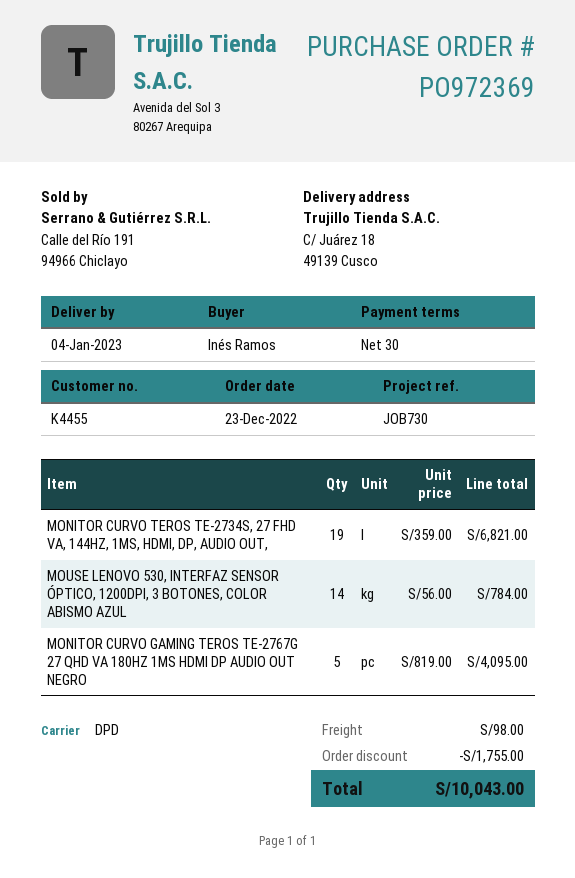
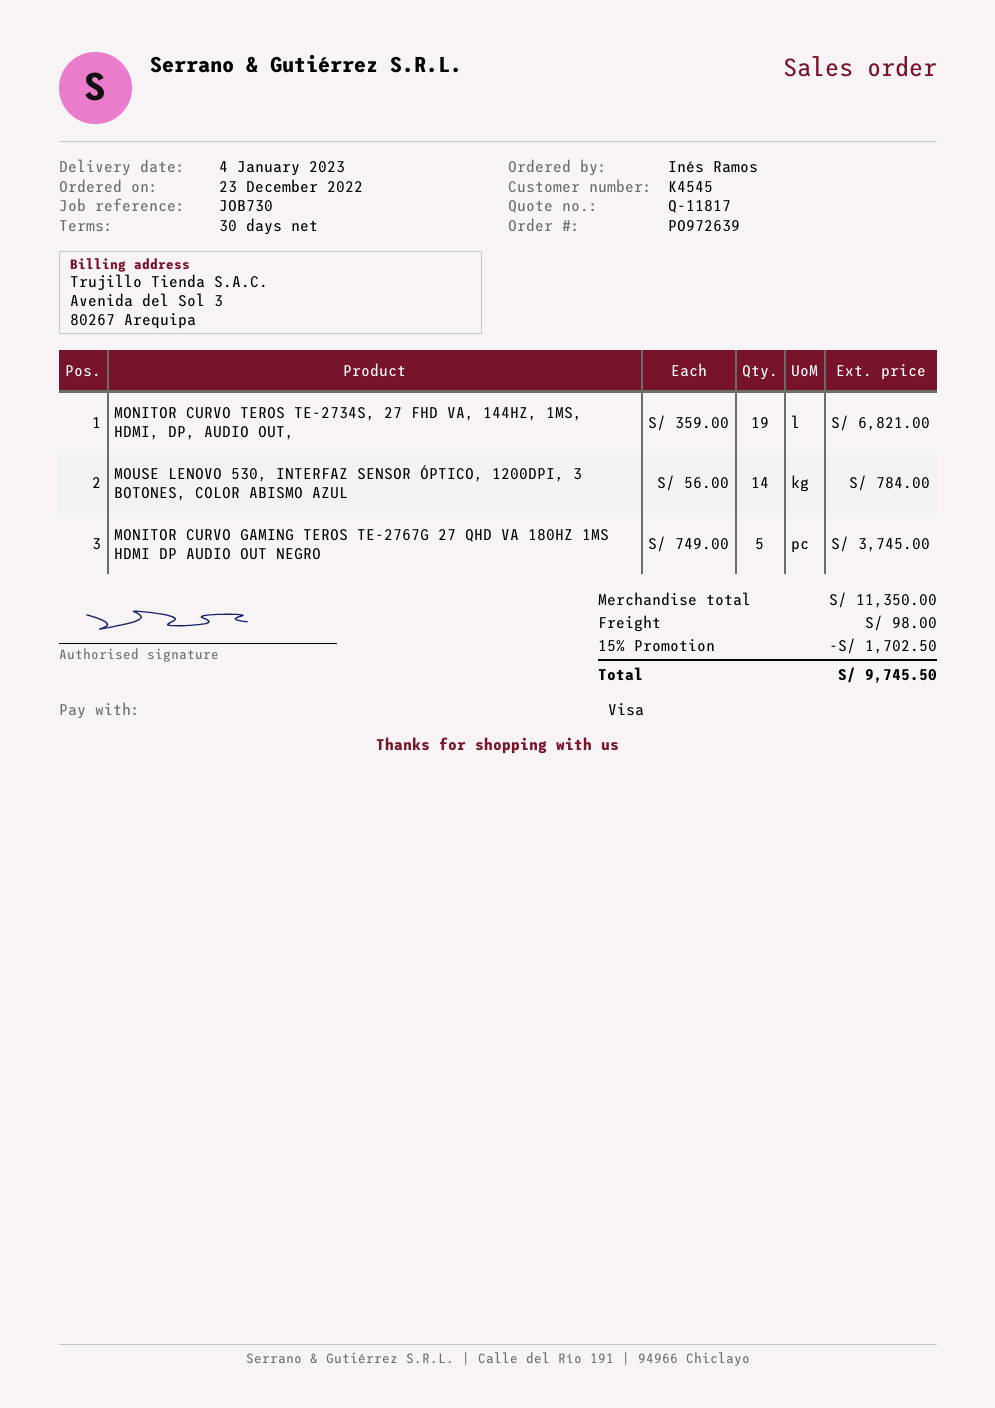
order number: PO972369 -> PO972639
customer number: K4455 -> K4545
MONITOR CURVO GAMING TEROS TE-2767G 27 QHD VA 180HZ 1MS HDMI DP AUDIO OUT NEGRO: 5 x 819.00 = 4095.00 -> 5 x 749.00 = 3745.00
discount: 1755.00 -> 1702.50
total: 10043.00 -> 9745.50

